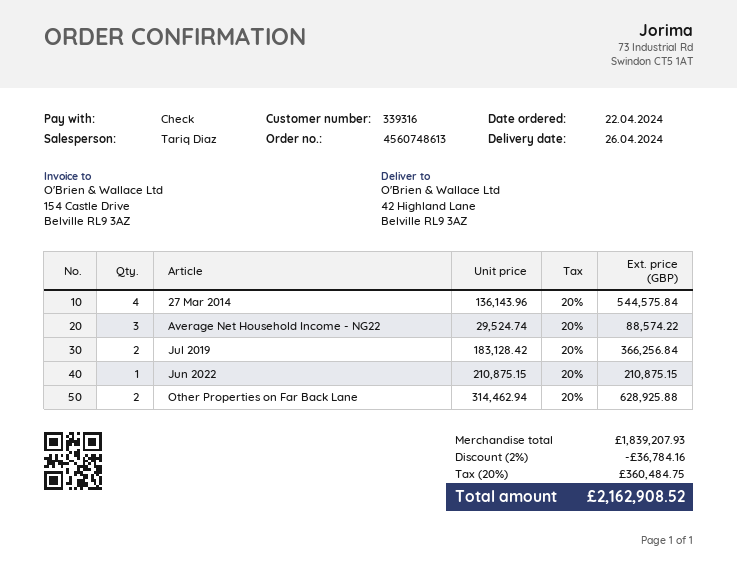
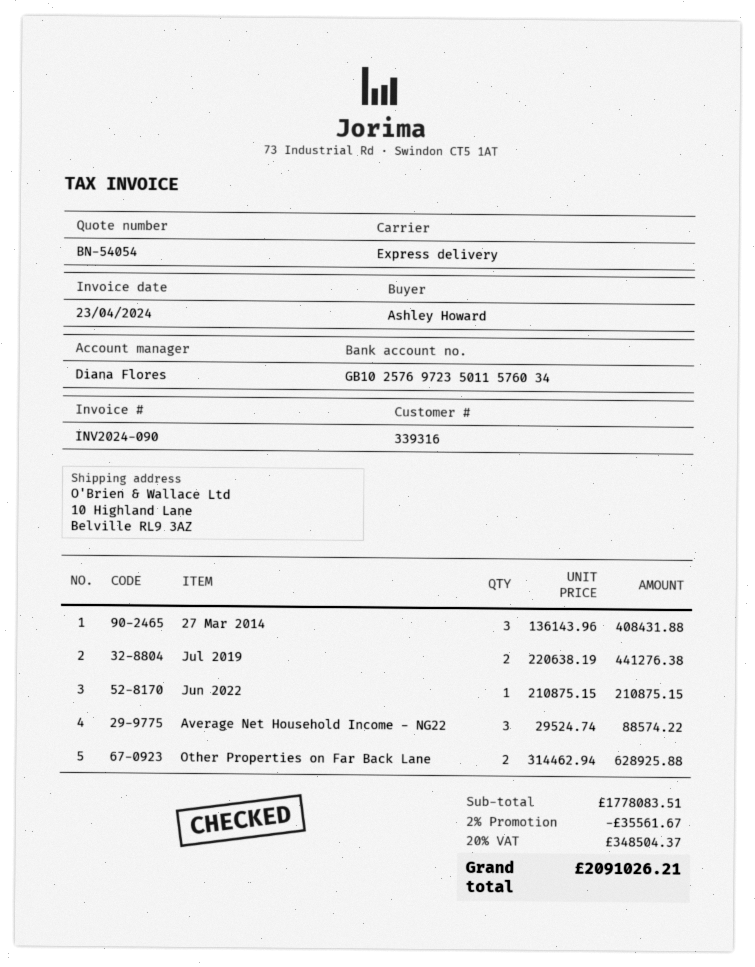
sales rep: Tariq Diaz -> Diana Flores
ship to: 42 Highland Lane, Belville RL9 3AZ -> 10 Highland Lane, Belville RL9 3AZ
27 Mar 2014: 4 x 136143.96 = 544575.84 -> 3 x 136143.96 = 408431.88
Jul 2019: 2 x 183128.42 = 366256.84 -> 2 x 220638.19 = 441276.38
subtotal: 1839207.93 -> 1778083.51
discount: 2% = 36784.16 -> 2% = 35561.67
tax: 20% = 360484.75 -> 20% = 348504.37
total: 2162908.52 -> 2091026.21

